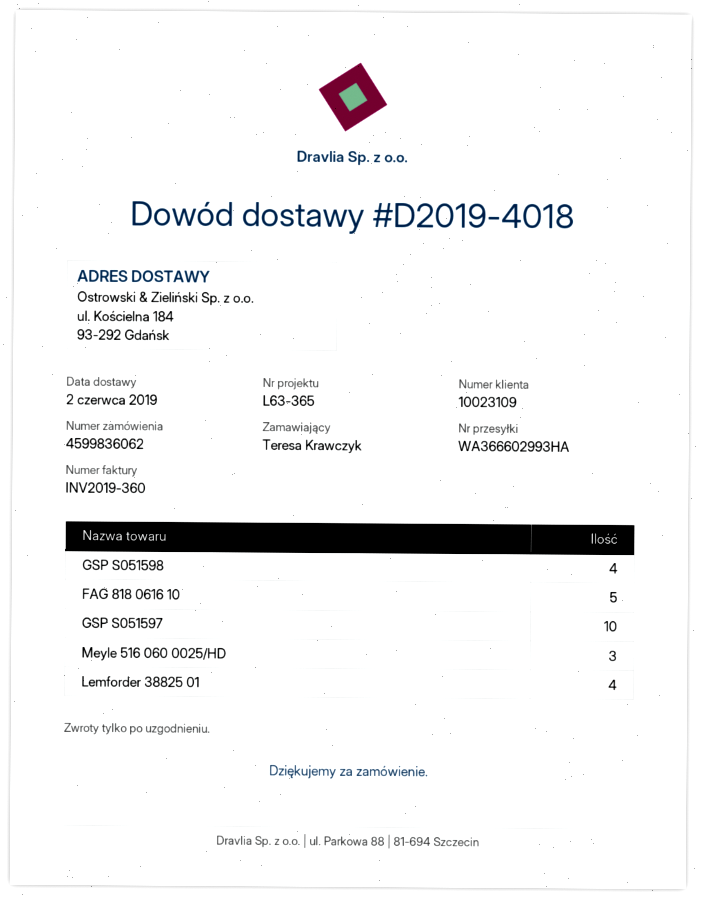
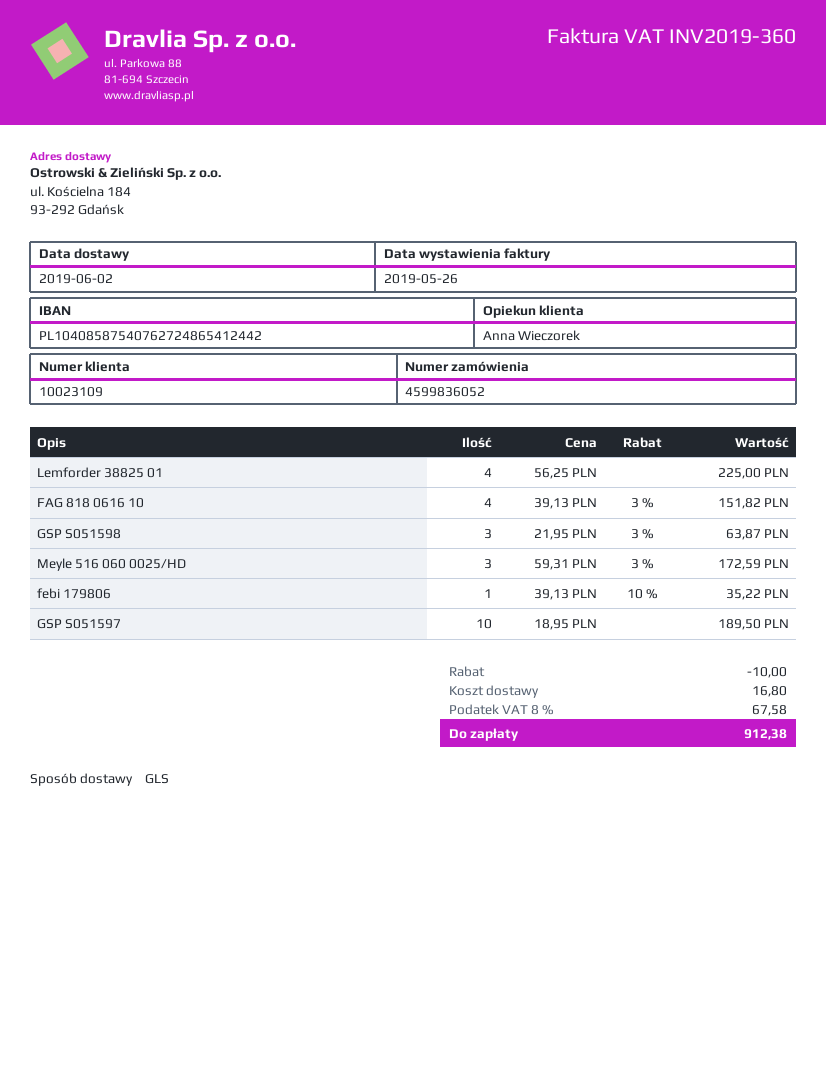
order number: 4599836062 -> 4599836052
GSP S051598: 4 -> 3
FAG 818 0616 10: 5 -> 4
febi 179806: none -> 1

